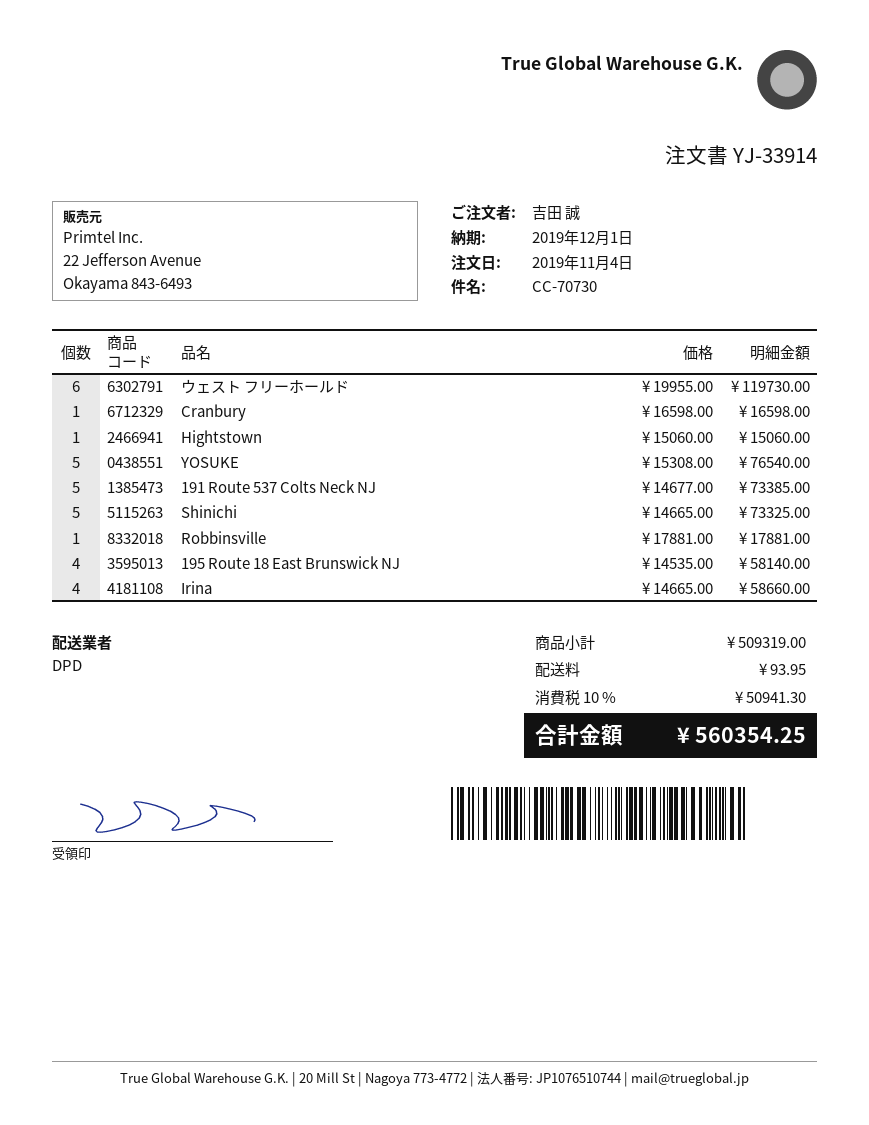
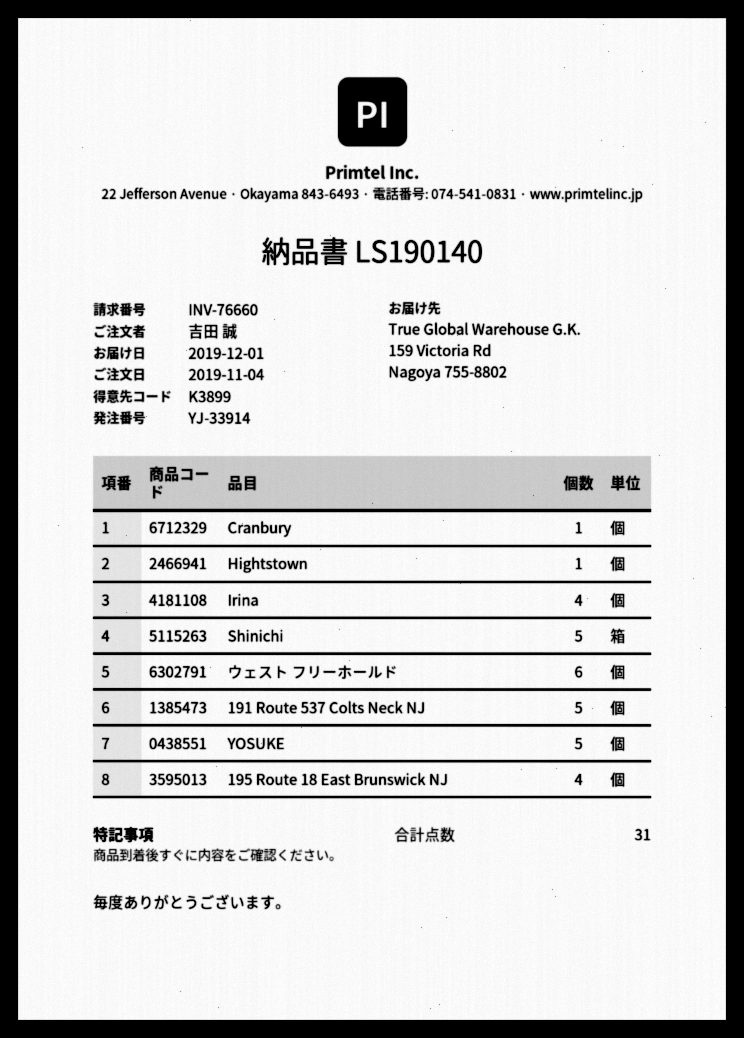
Robbinsville: 1 -> none

